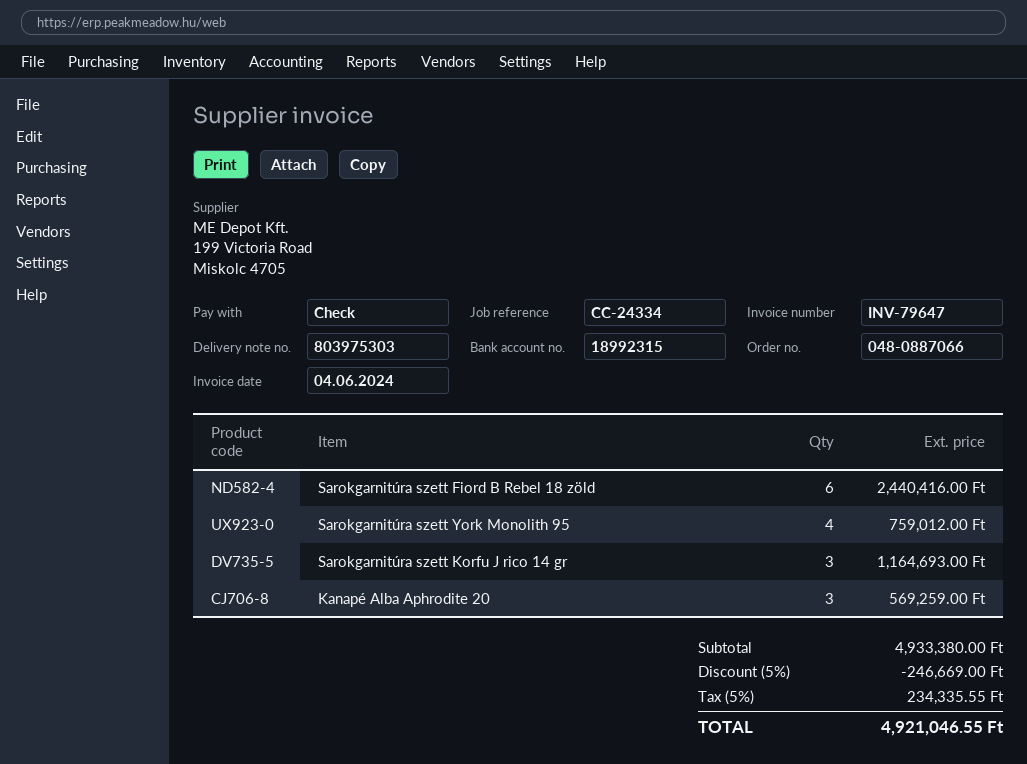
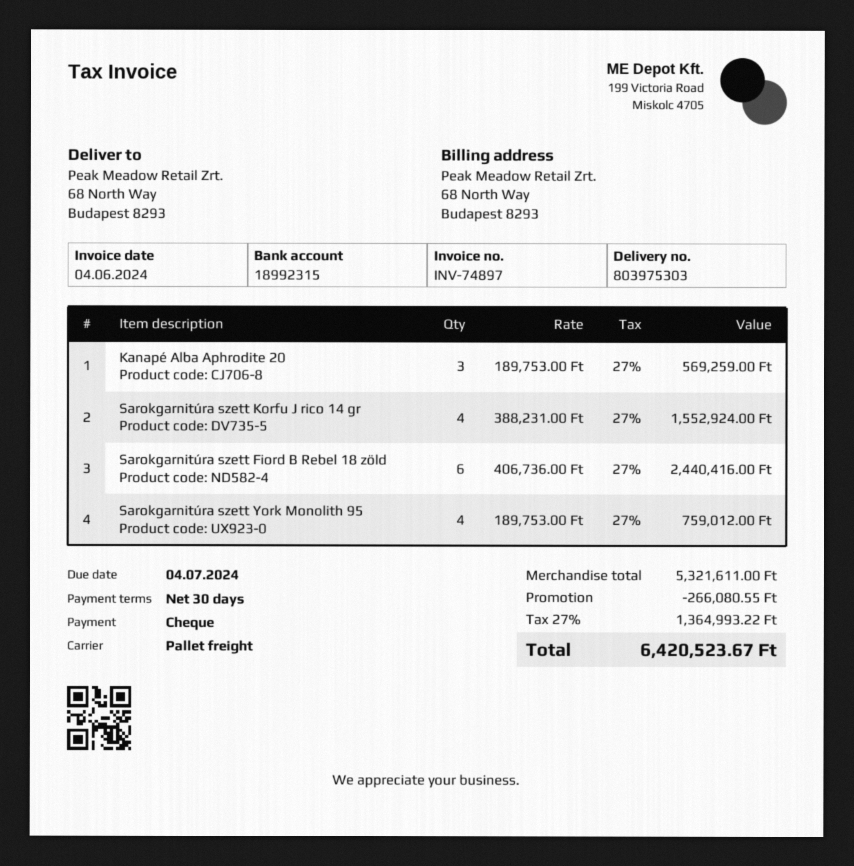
invoice number: INV-79647 -> INV-74897
Sarokgarnitúra szett Korfu J rico 14 gr: 3 for 1164693.00 -> 4 for 1552924.00
subtotal: 4933380.00 -> 5321611.00
discount: 246669.00 -> 266080.55
tax: 5% = 234335.55 -> 27% = 1364993.22
total: 4921046.55 -> 6420523.67

